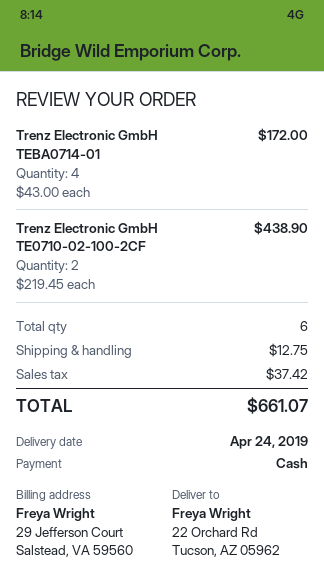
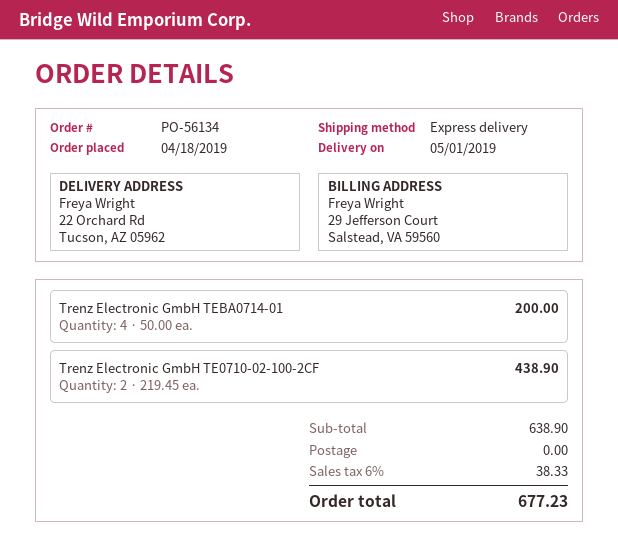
delivery date: 2019-04-24 -> 2019-05-01
Trenz Electronic GmbH TEBA0714-01: 4 x 43.00 = 172.00 -> 4 x 50.00 = 200.00
shipping: 12.75 -> 0.00
tax: 37.42 -> 38.33
total: 661.07 -> 677.23

